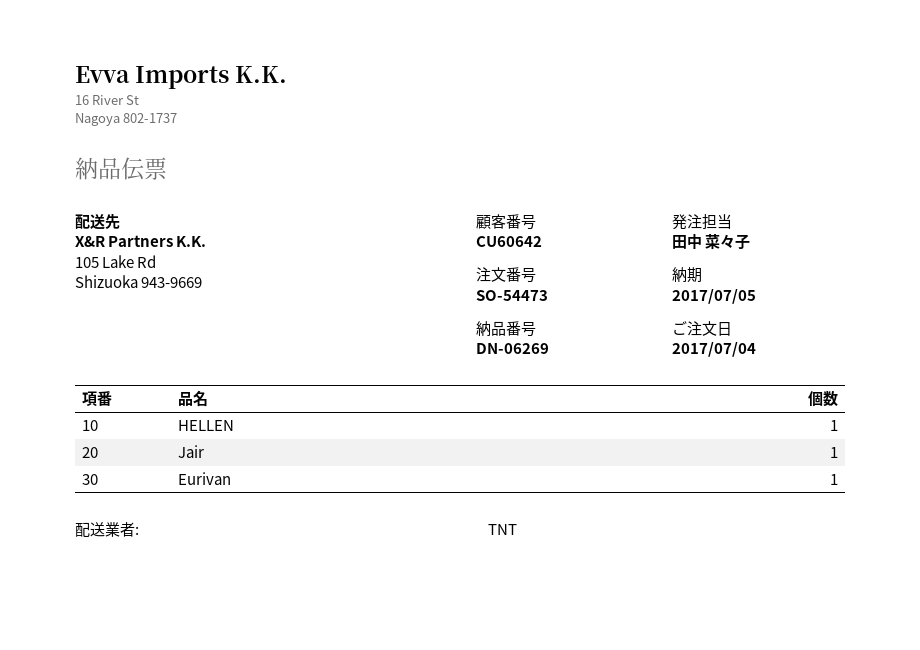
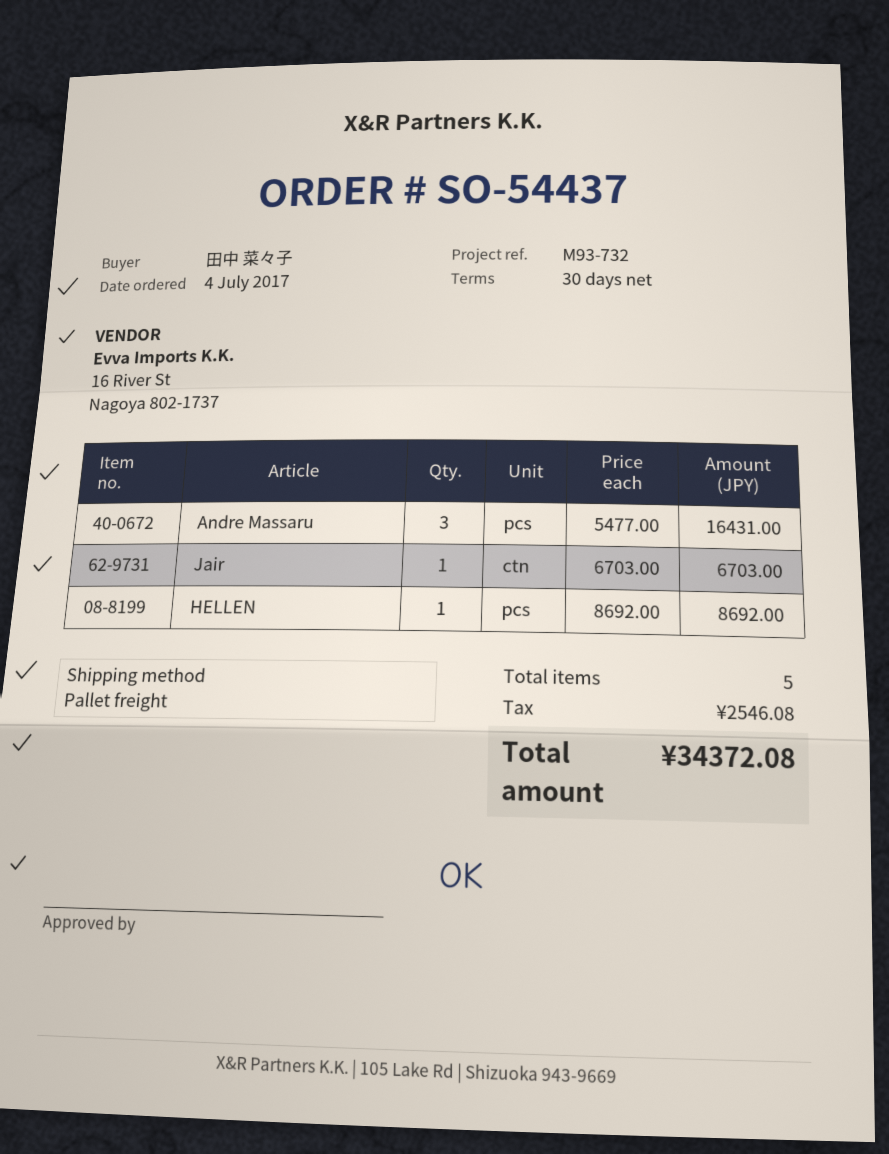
order number: SO-54473 -> SO-54437
shipping method: TNT -> pallet freight
Eurivan: 1 -> none
Andre Massaru: none -> 3

